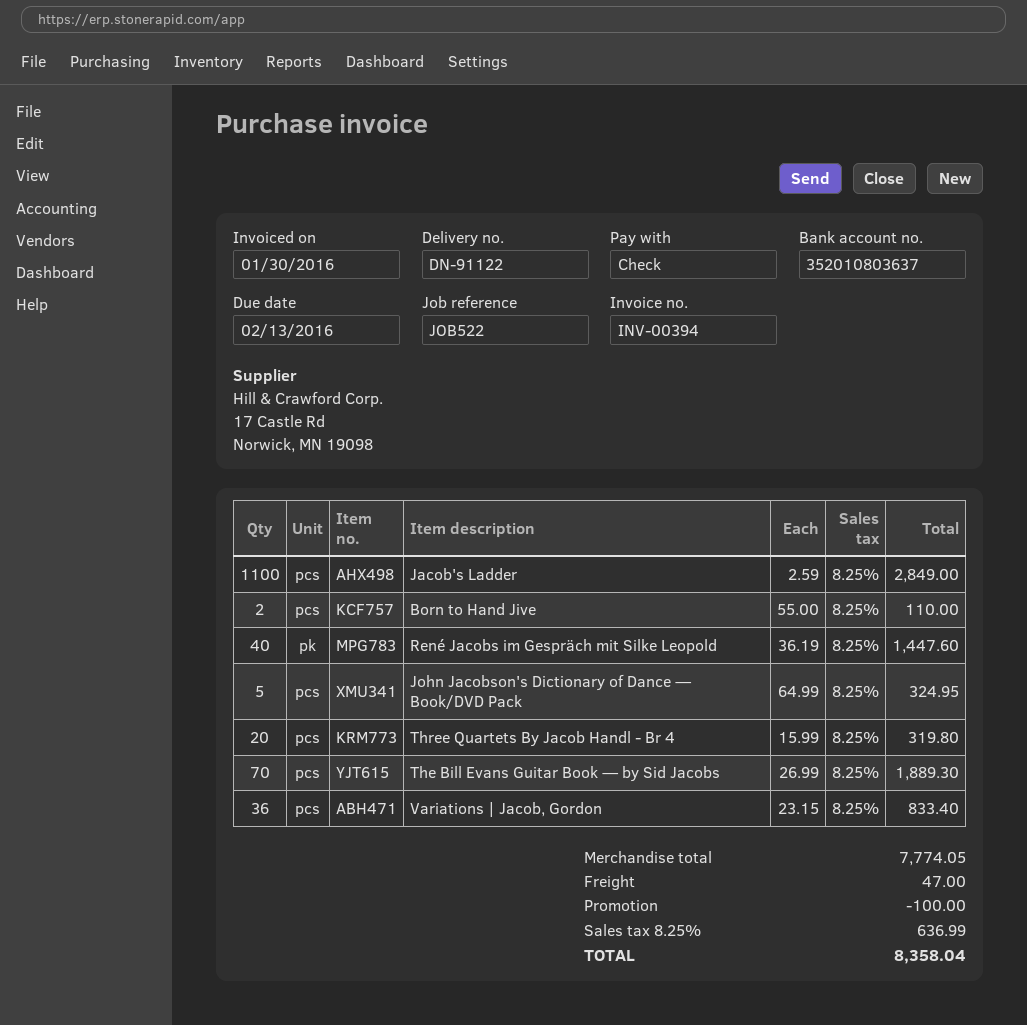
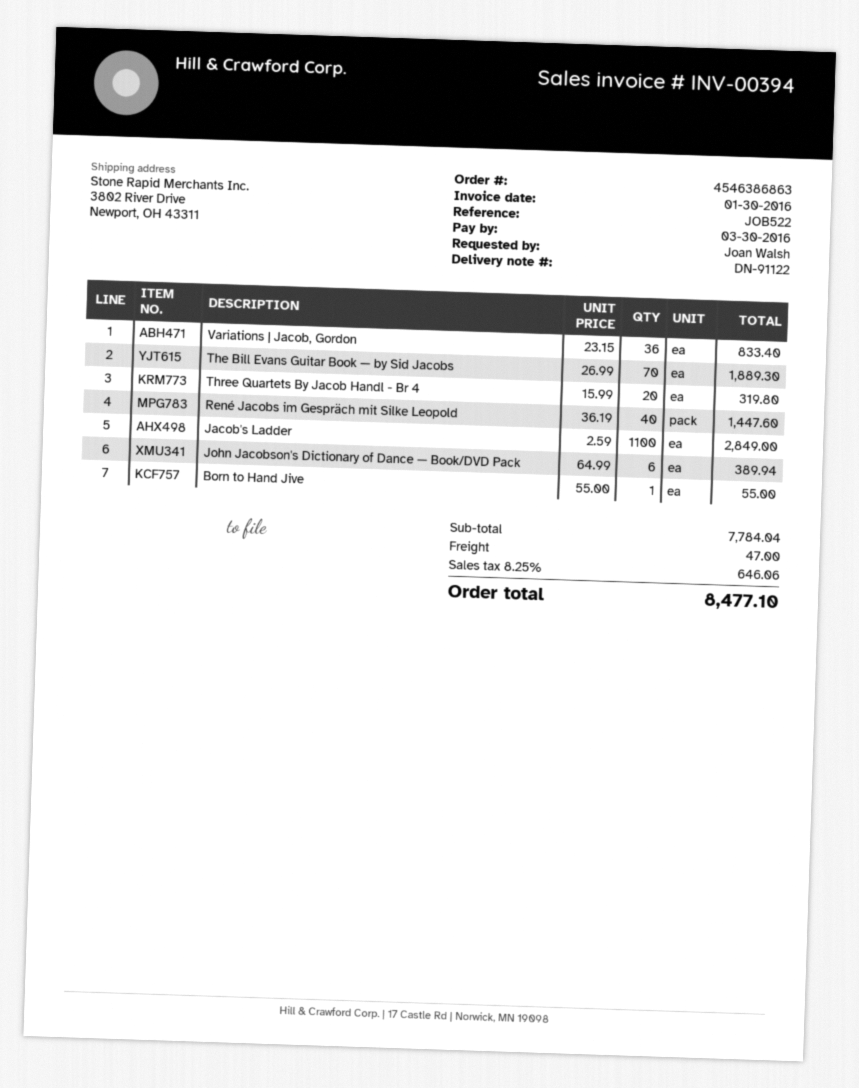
due date: 2016-02-13 -> 2016-03-30
Born to Hand Jive: 2 x 55.00 = 110.00 -> 1 x 55.00 = 55.00
John Jacobson's Dictionary of Dance — Book/DVD Pack: 5 x 64.99 = 324.95 -> 6 x 64.99 = 389.94
subtotal: 7774.05 -> 7784.04
discount: 100.00 -> none
tax: 8.25% = 636.99 -> 8.25% = 646.06
total: 8358.04 -> 8477.10

